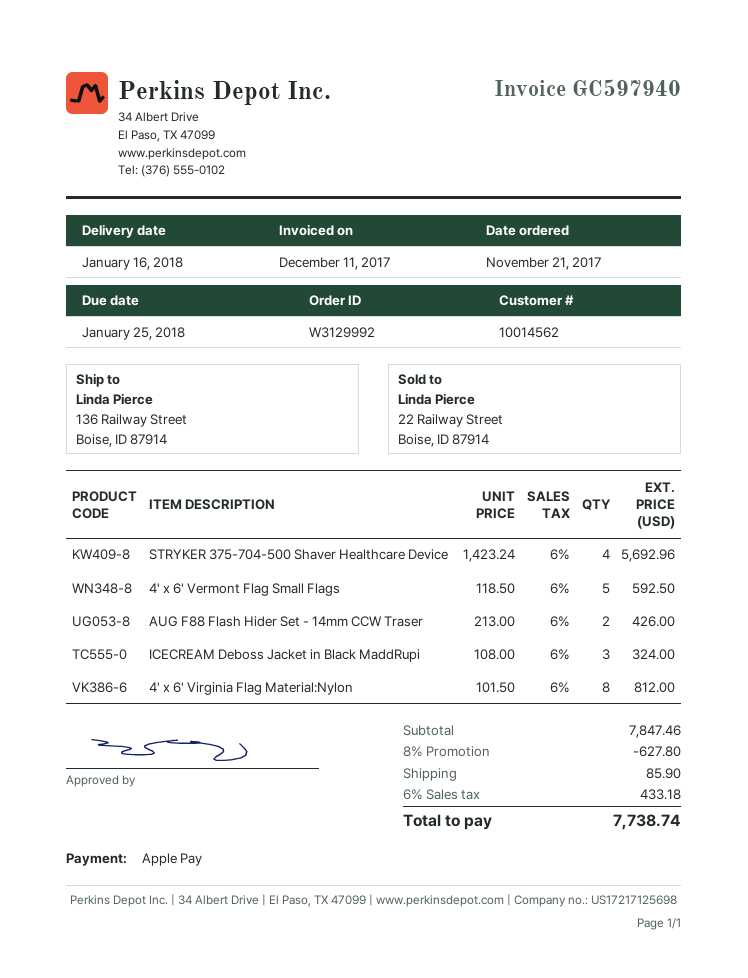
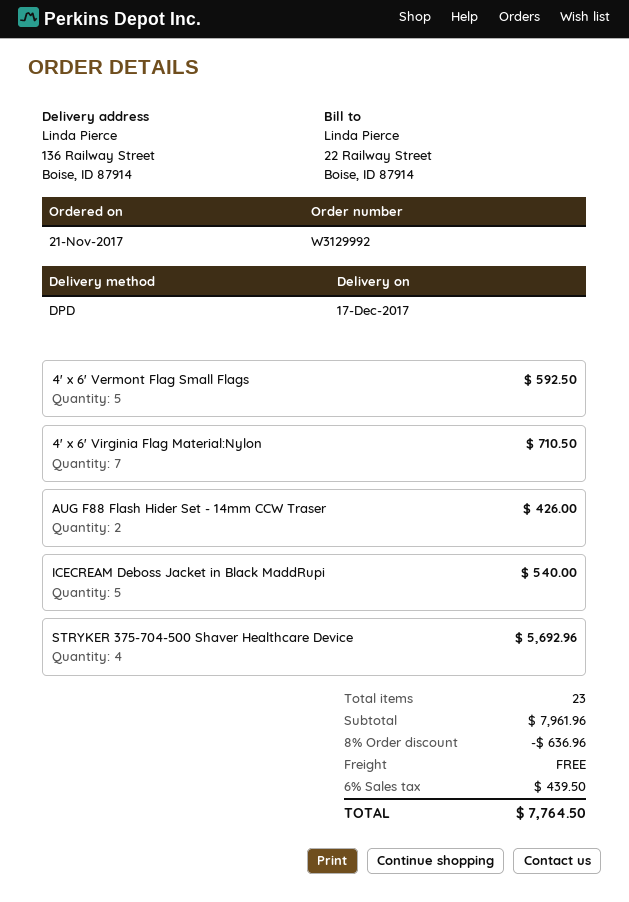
delivery date: 2018-01-16 -> 2017-12-17
ICECREAM Deboss Jacket in Black MaddRupi: 3 for 324.00 -> 5 for 540.00
4' x 6' Virginia Flag Material:Nylon: 8 for 812.00 -> 7 for 710.50
subtotal: 7847.46 -> 7961.96
discount: 8% = 627.80 -> 8% = 636.96
shipping: 85.90 -> 0.00
tax: 6% = 433.18 -> 6% = 439.50
total: 7738.74 -> 7764.50

